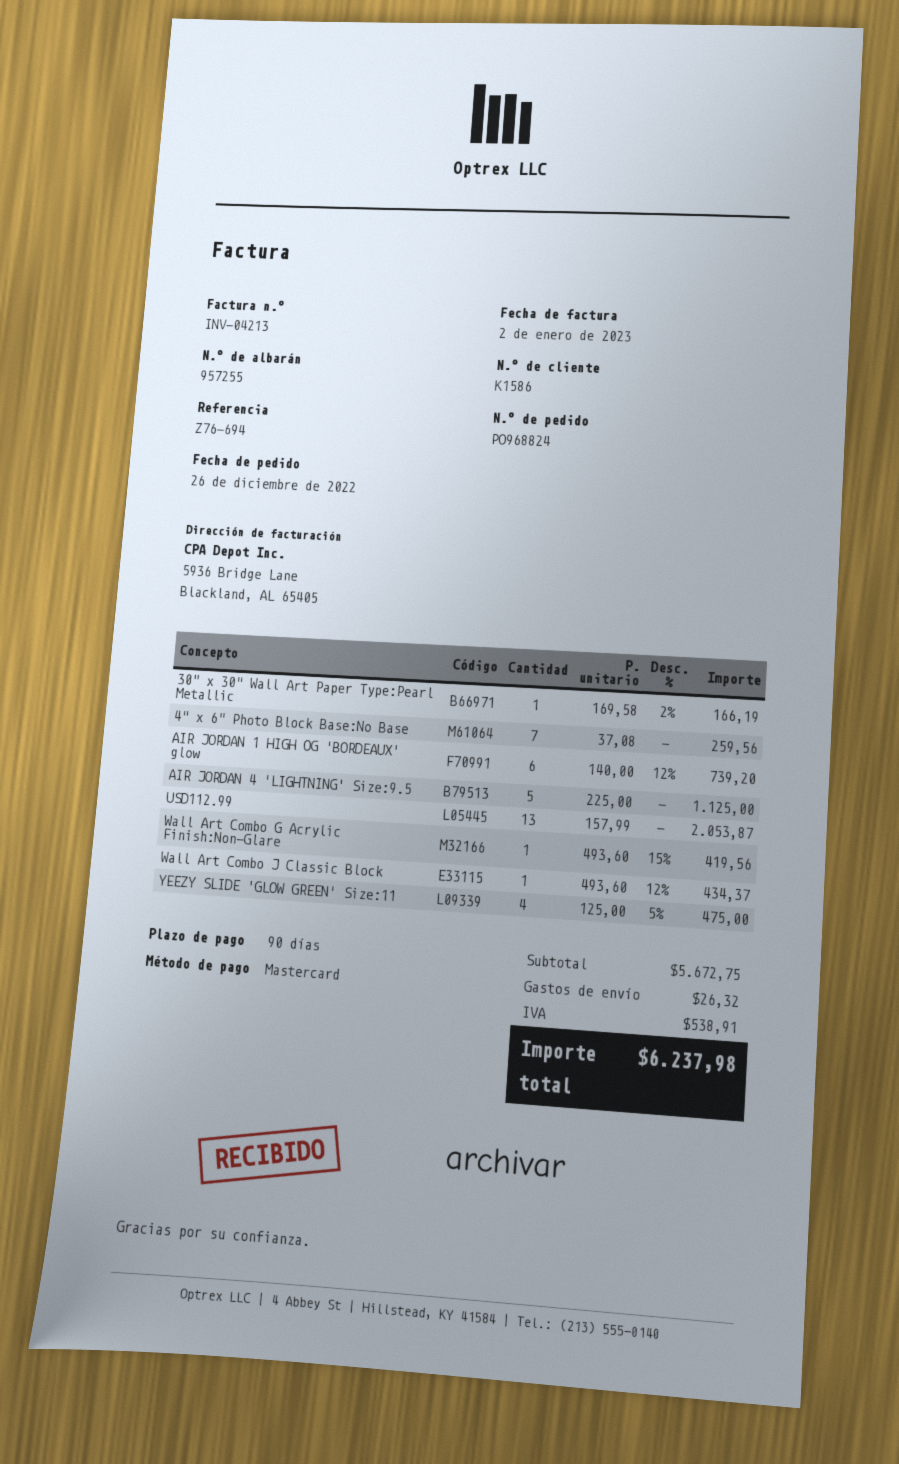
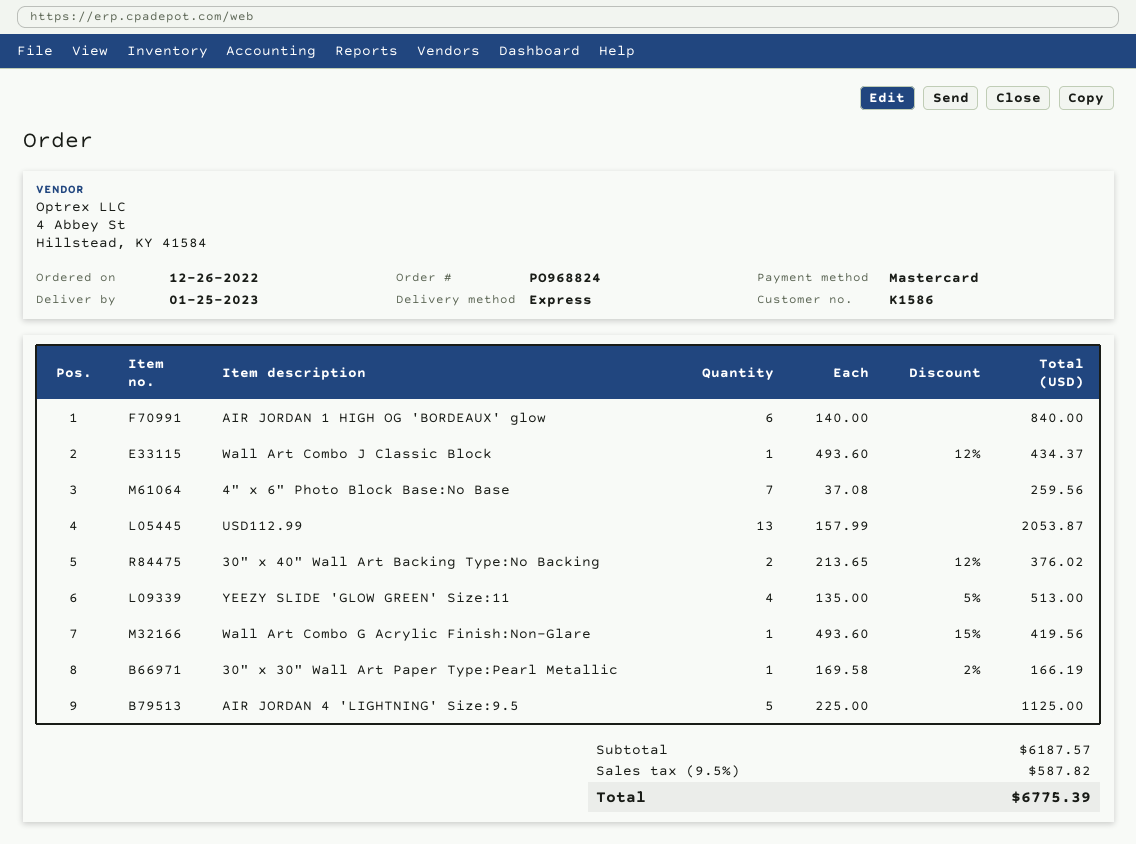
AIR JORDAN 1 HIGH OG 'BORDEAUX' glow: 6 x 140.00 - 12% = 739.20 -> 6 x 140.00 = 840.00
YEEZY SLIDE 'GLOW GREEN' Size:11: 4 x 125.00 - 5% = 475.00 -> 4 x 135.00 - 5% = 513.00
30" x 40" Wall Art Backing Type:No Backing: none -> 2 x 213.65 - 12% = 376.02
subtotal: 5672.75 -> 6187.57
shipping: 26.32 -> none
tax: 538.91 -> 587.82
total: 6237.98 -> 6775.39

